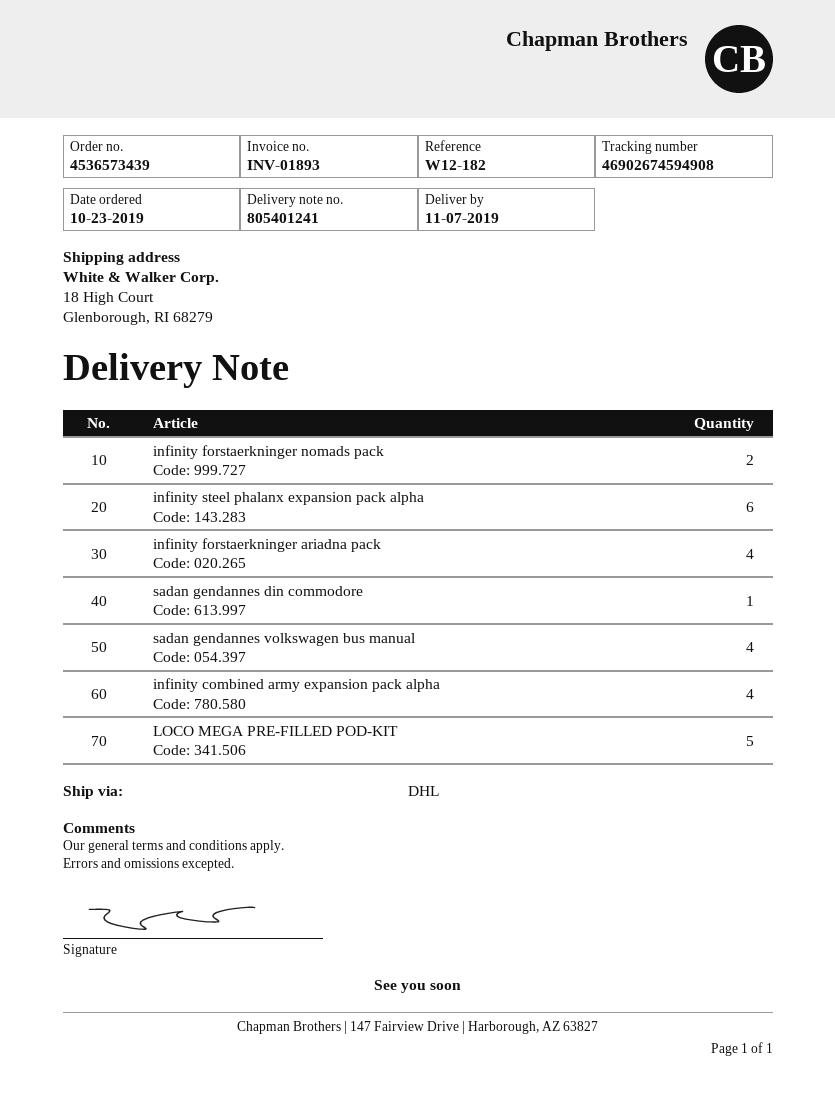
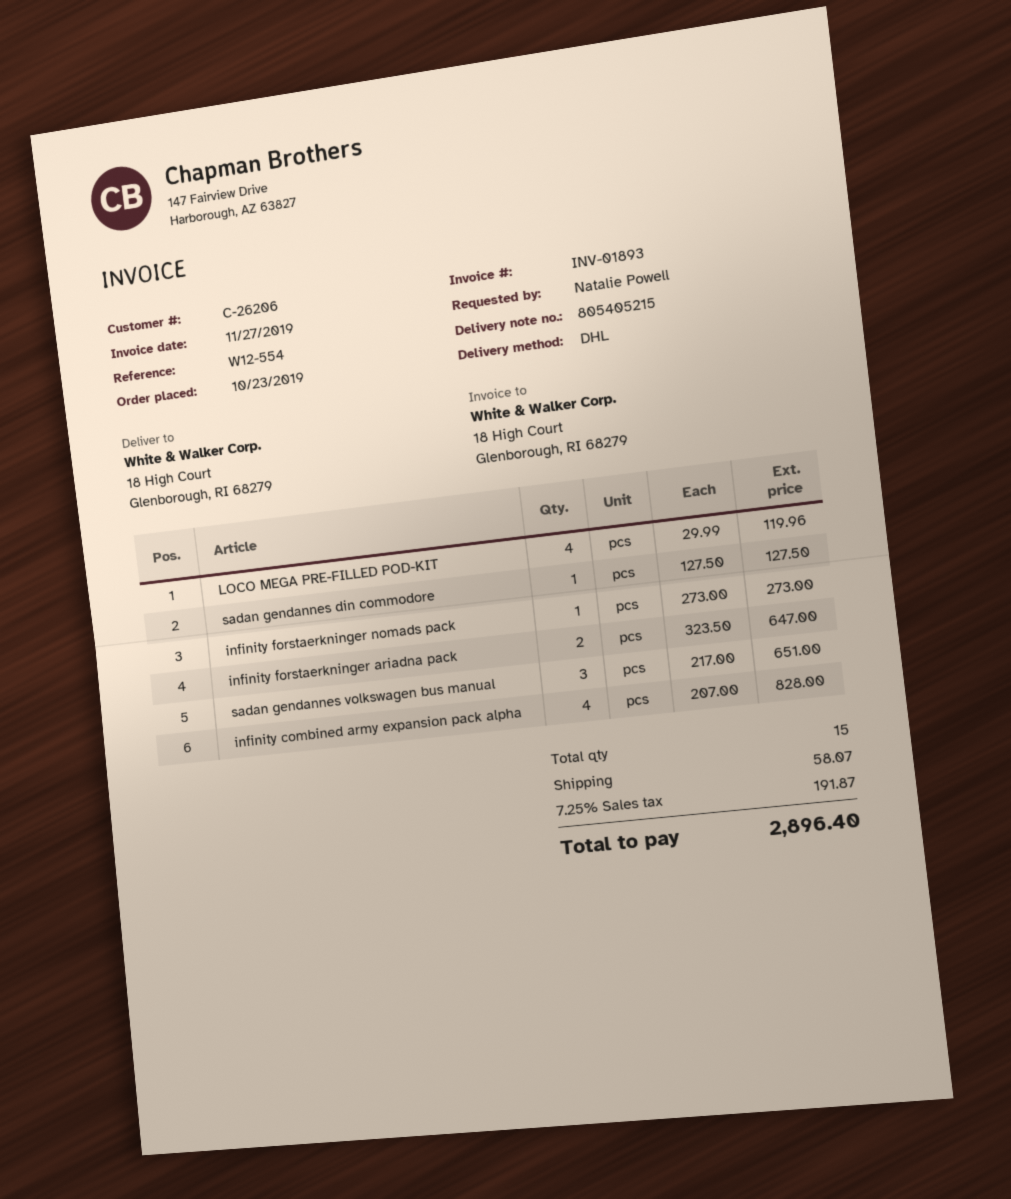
delivery note number: 805401241 -> 805405215
reference: W12-182 -> W12-554
infinity forstaerkninger nomads pack: 2 -> 1
infinity steel phalanx expansion pack alpha: 6 -> none
infinity forstaerkninger ariadna pack: 4 -> 2
sadan gendannes volkswagen bus manual: 4 -> 3
LOCO MEGA PRE-FILLED POD-KIT: 5 -> 4

